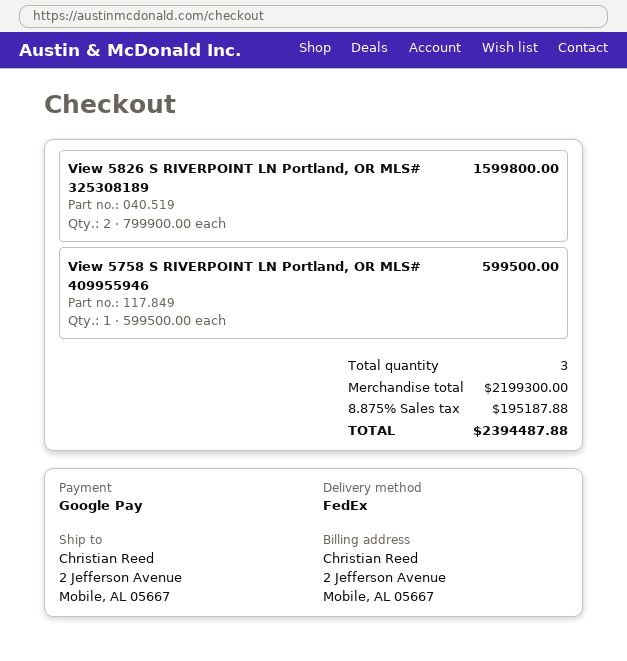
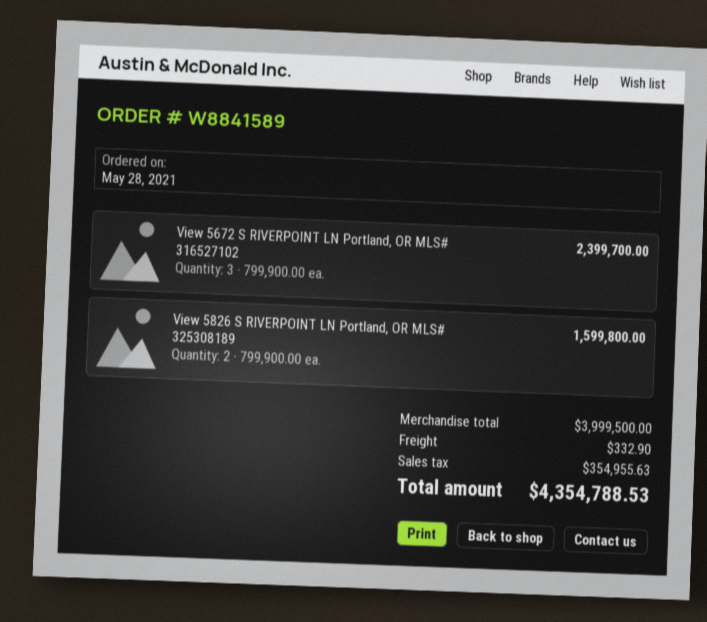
View 5758 S RIVERPOINT LN Portland, OR MLS# 409955946: 1 x 599500.00 = 599500.00 -> none
View 5672 S RIVERPOINT LN Portland, OR MLS# 316527102: none -> 3 x 799900.00 = 2399700.00
subtotal: 2199300.00 -> 3999500.00
shipping: none -> 332.90
tax: 195187.88 -> 354955.63
total: 2394487.88 -> 4354788.53

